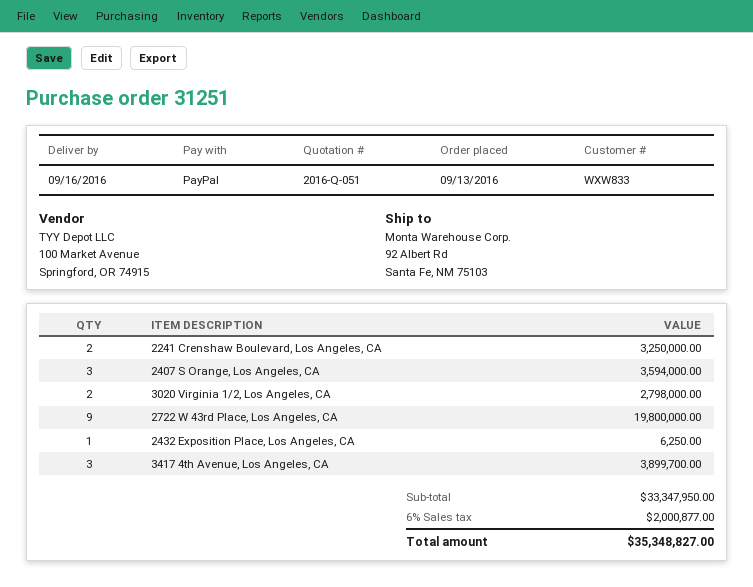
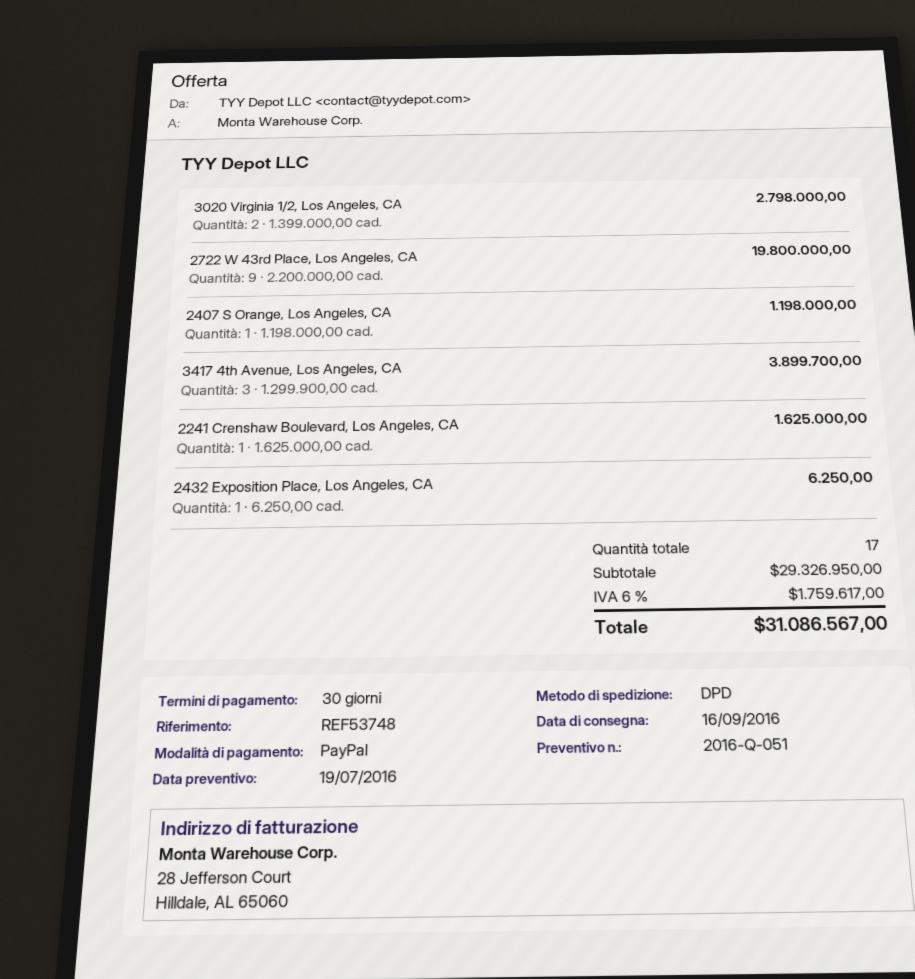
2241 Crenshaw Boulevard, Los Angeles, CA: 2 for 3250000.00 -> 1 for 1625000.00
2407 S Orange, Los Angeles, CA: 3 for 3594000.00 -> 1 for 1198000.00
subtotal: 33347950.00 -> 29326950.00
tax: 6% = 2000877.00 -> 6% = 1759617.00
total: 35348827.00 -> 31086567.00

